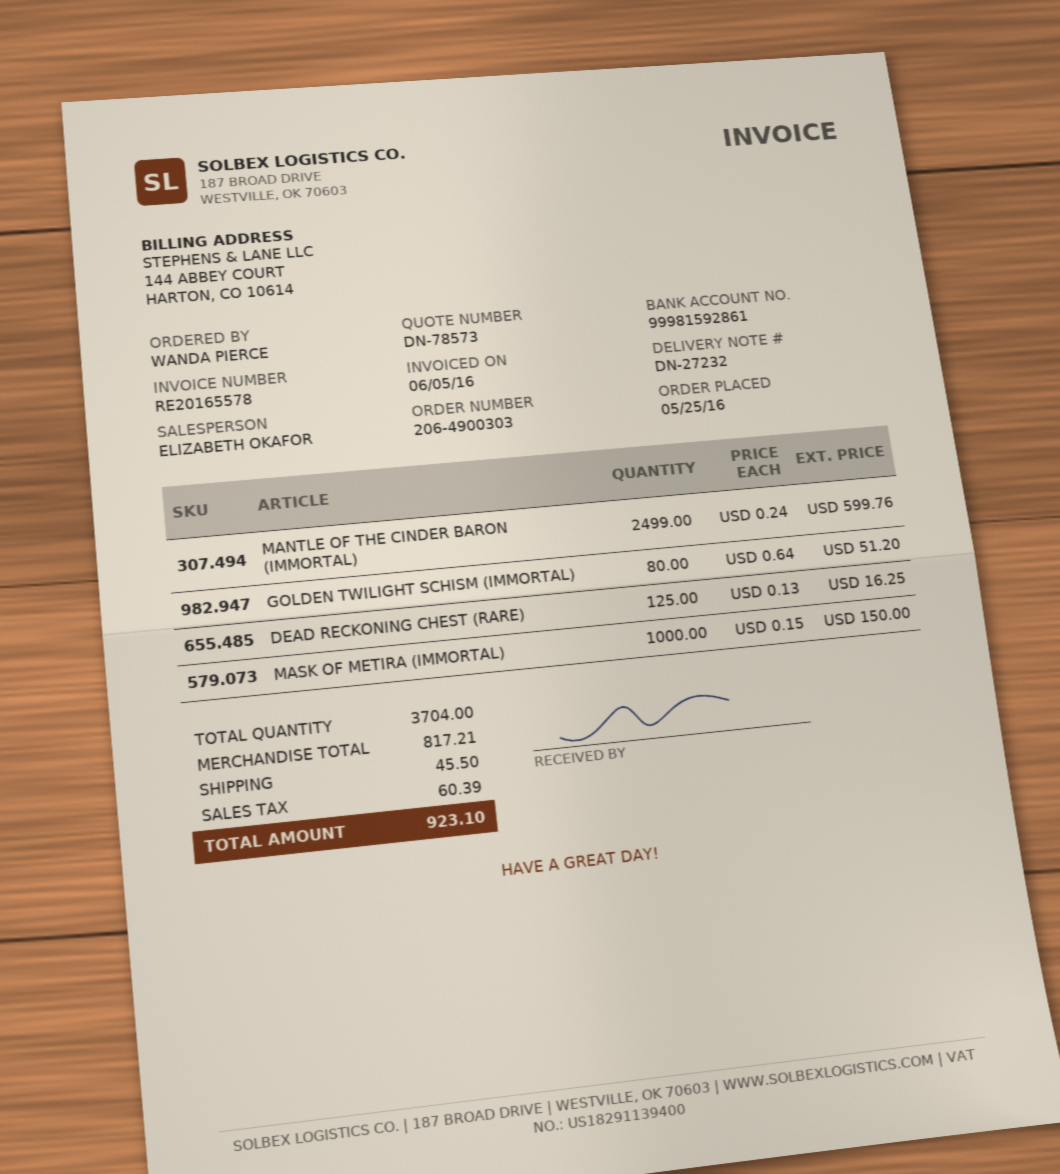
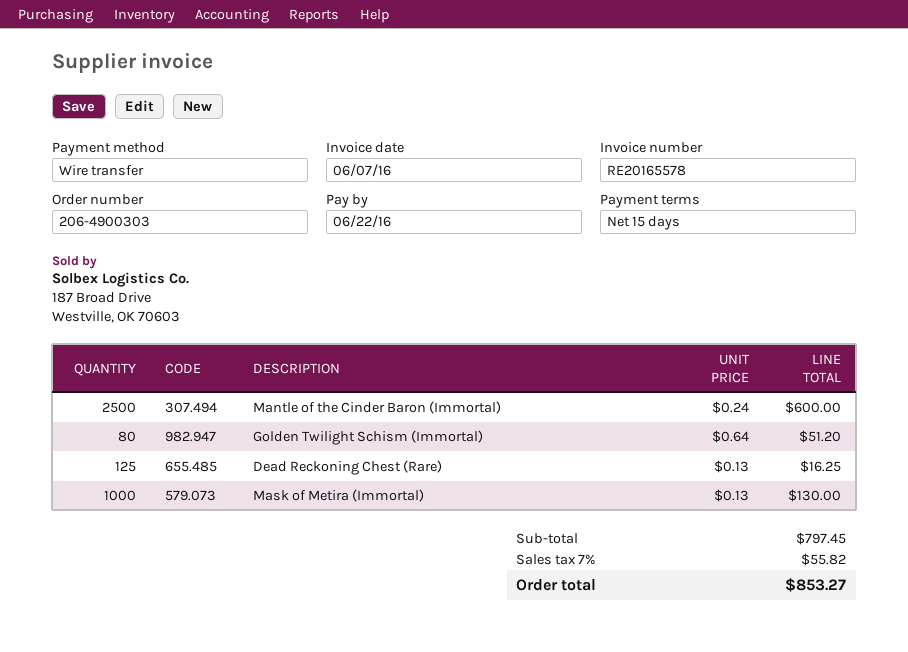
invoice date: 2016-06-05 -> 2016-06-07
MANTLE OF THE CINDER BARON (IMMORTAL): 2499 x 0.24 = 599.76 -> 2500 x 0.24 = 600.00
MASK OF METIRA (IMMORTAL): 1000 x 0.15 = 150.00 -> 1000 x 0.13 = 130.00
subtotal: 817.21 -> 797.45
shipping: 45.50 -> none
tax: 60.39 -> 55.82
total: 923.10 -> 853.27

